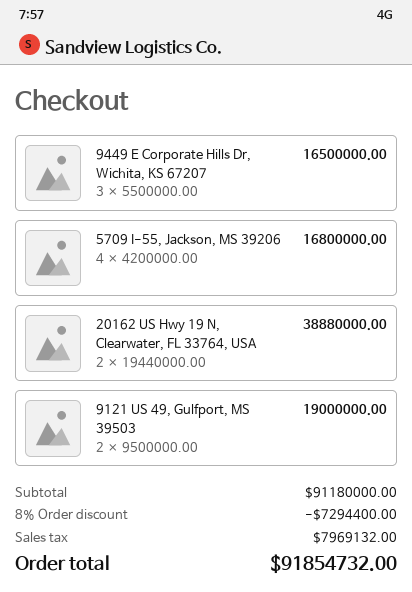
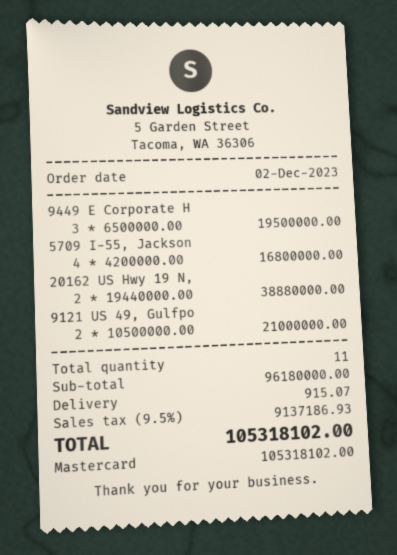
9449 E Corporate Hills Dr, Wichita, KS 67207: 3 x 5500000.00 = 16500000.00 -> 3 x 6500000.00 = 19500000.00
9121 US 49, Gulfport, MS 39503: 2 x 9500000.00 = 19000000.00 -> 2 x 10500000.00 = 21000000.00
subtotal: 91180000.00 -> 96180000.00
discount: 8% = 7294400.00 -> none
shipping: none -> 915.07
tax: 7969132.00 -> 9137186.93
total: 91854732.00 -> 105318102.00

